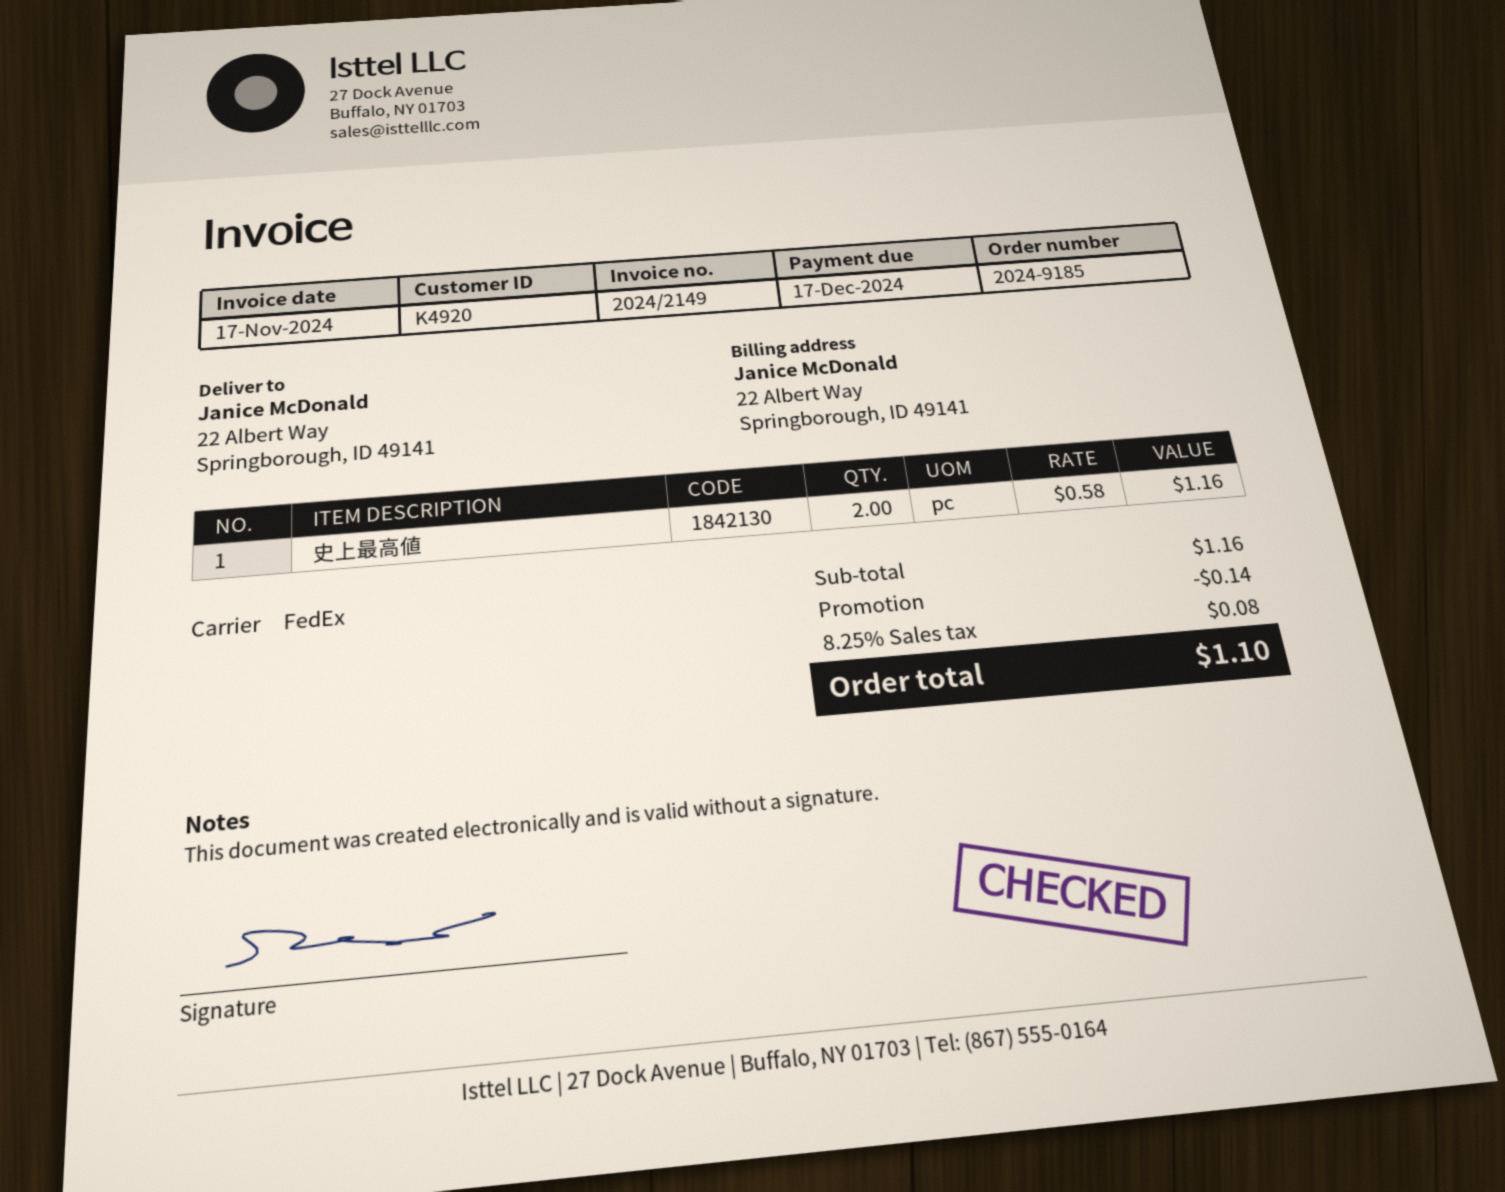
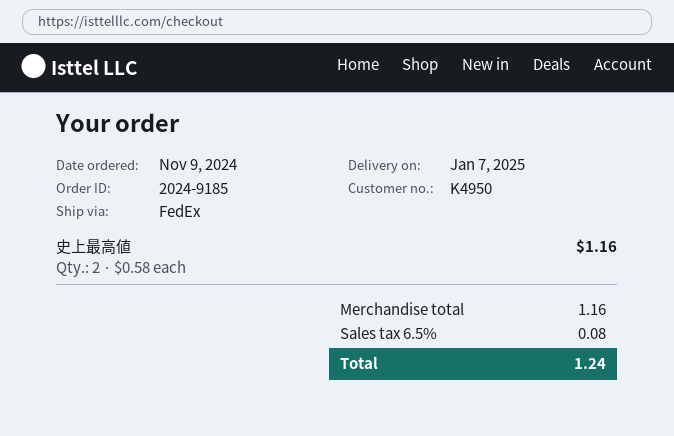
customer number: K4920 -> K4950
discount: 0.14 -> none
tax: 8.25% = 0.08 -> 6.5% = 0.08
total: 1.10 -> 1.24

